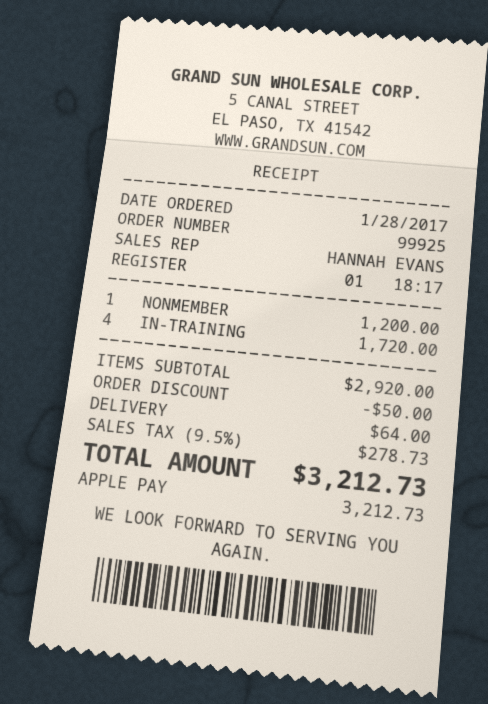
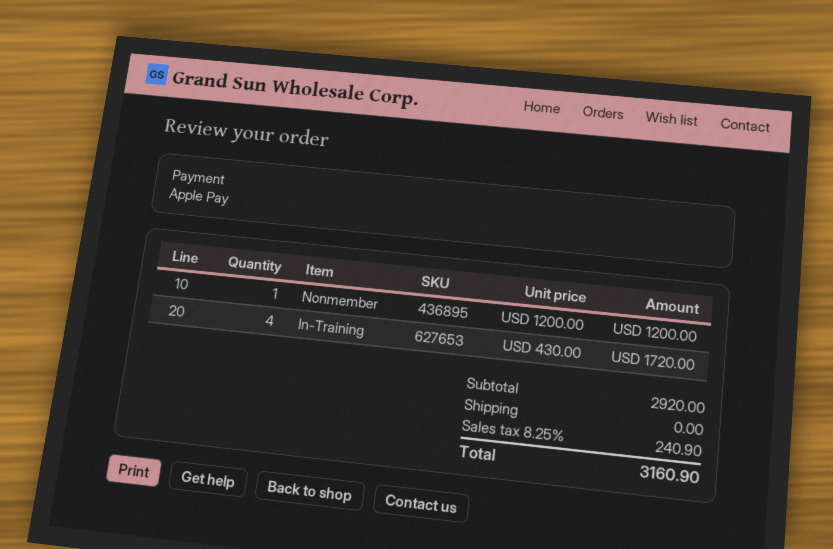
discount: 50.00 -> none
shipping: 64.00 -> 0.00
tax: 9.5% = 278.73 -> 8.25% = 240.90
total: 3212.73 -> 3160.90

